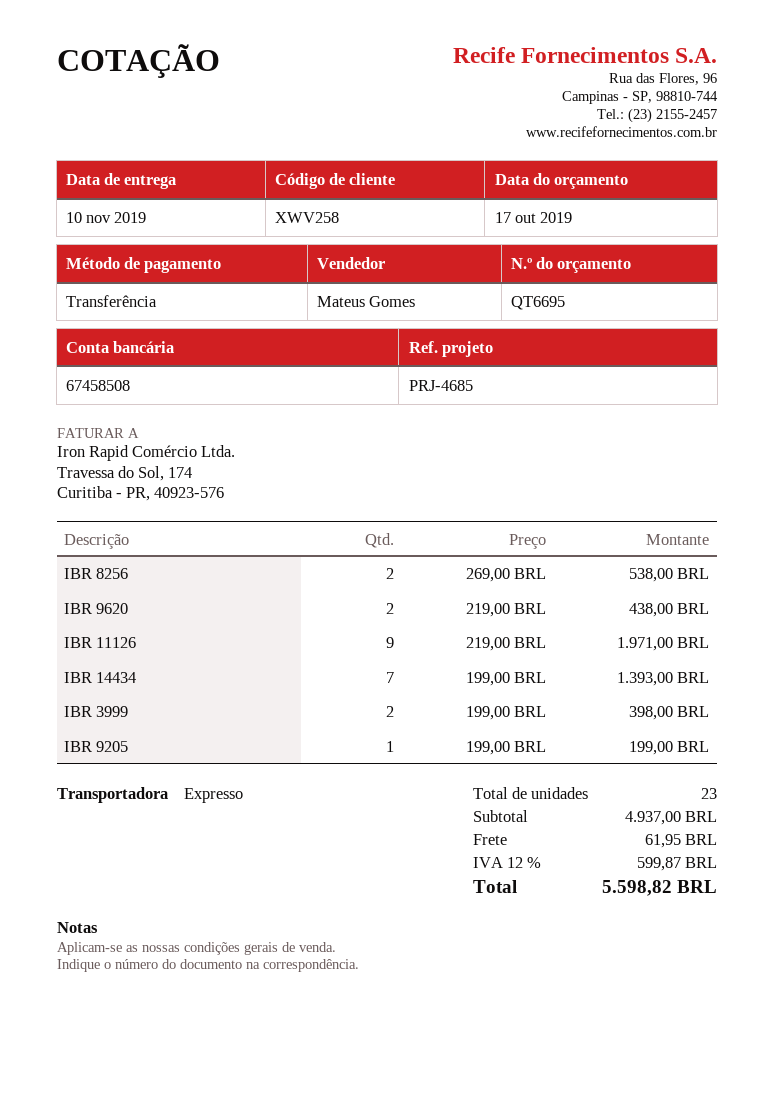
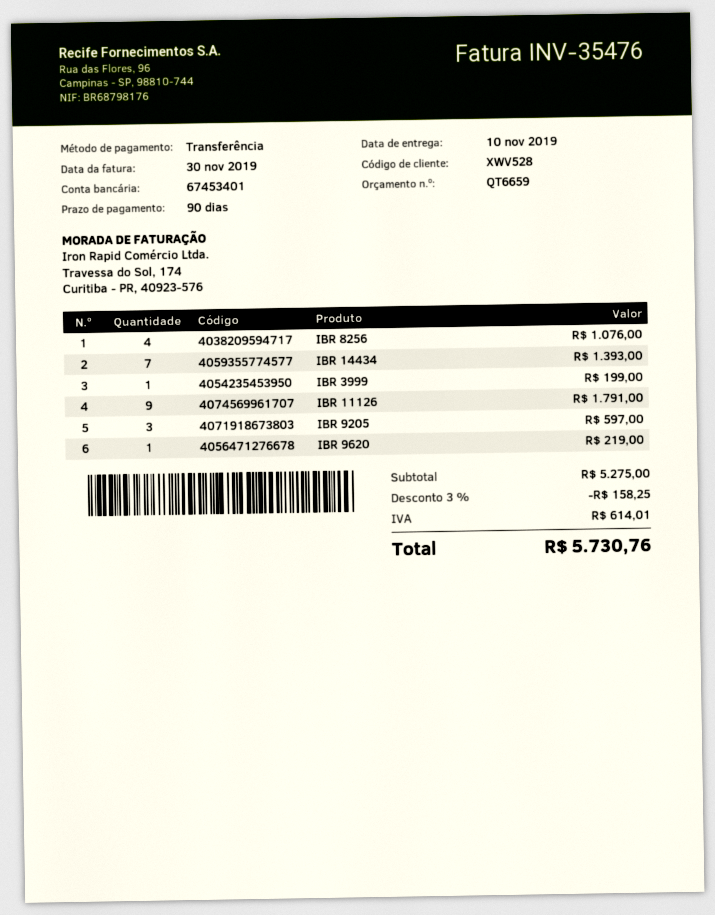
quote number: QT6695 -> QT6659
customer number: XWV258 -> XWV528
bank account: 67458508 -> 67453401
IBR 8256: 2 for 538.00 -> 4 for 1076.00
IBR 9620: 2 for 438.00 -> 1 for 219.00
IBR 11126: 9 for 1971.00 -> 9 for 1791.00
IBR 3999: 2 for 398.00 -> 1 for 199.00
IBR 9205: 1 for 199.00 -> 3 for 597.00
subtotal: 4937.00 -> 5275.00
discount: none -> 3% = 158.25
shipping: 61.95 -> none
tax: 599.87 -> 614.01
total: 5598.82 -> 5730.76

